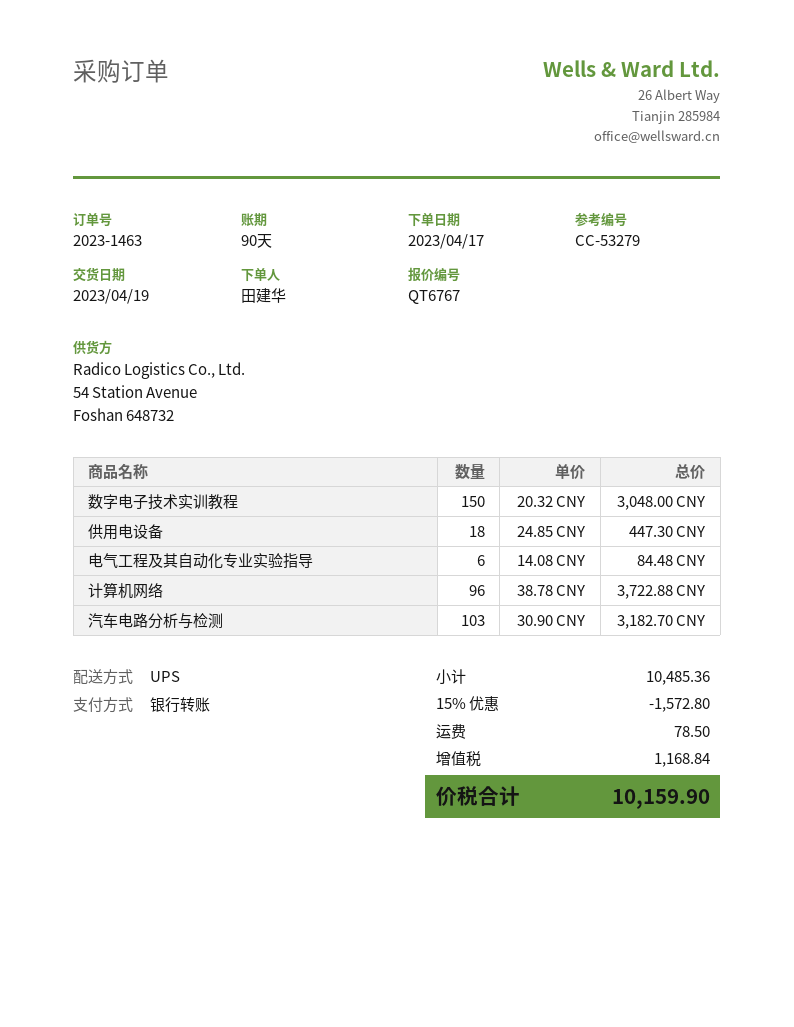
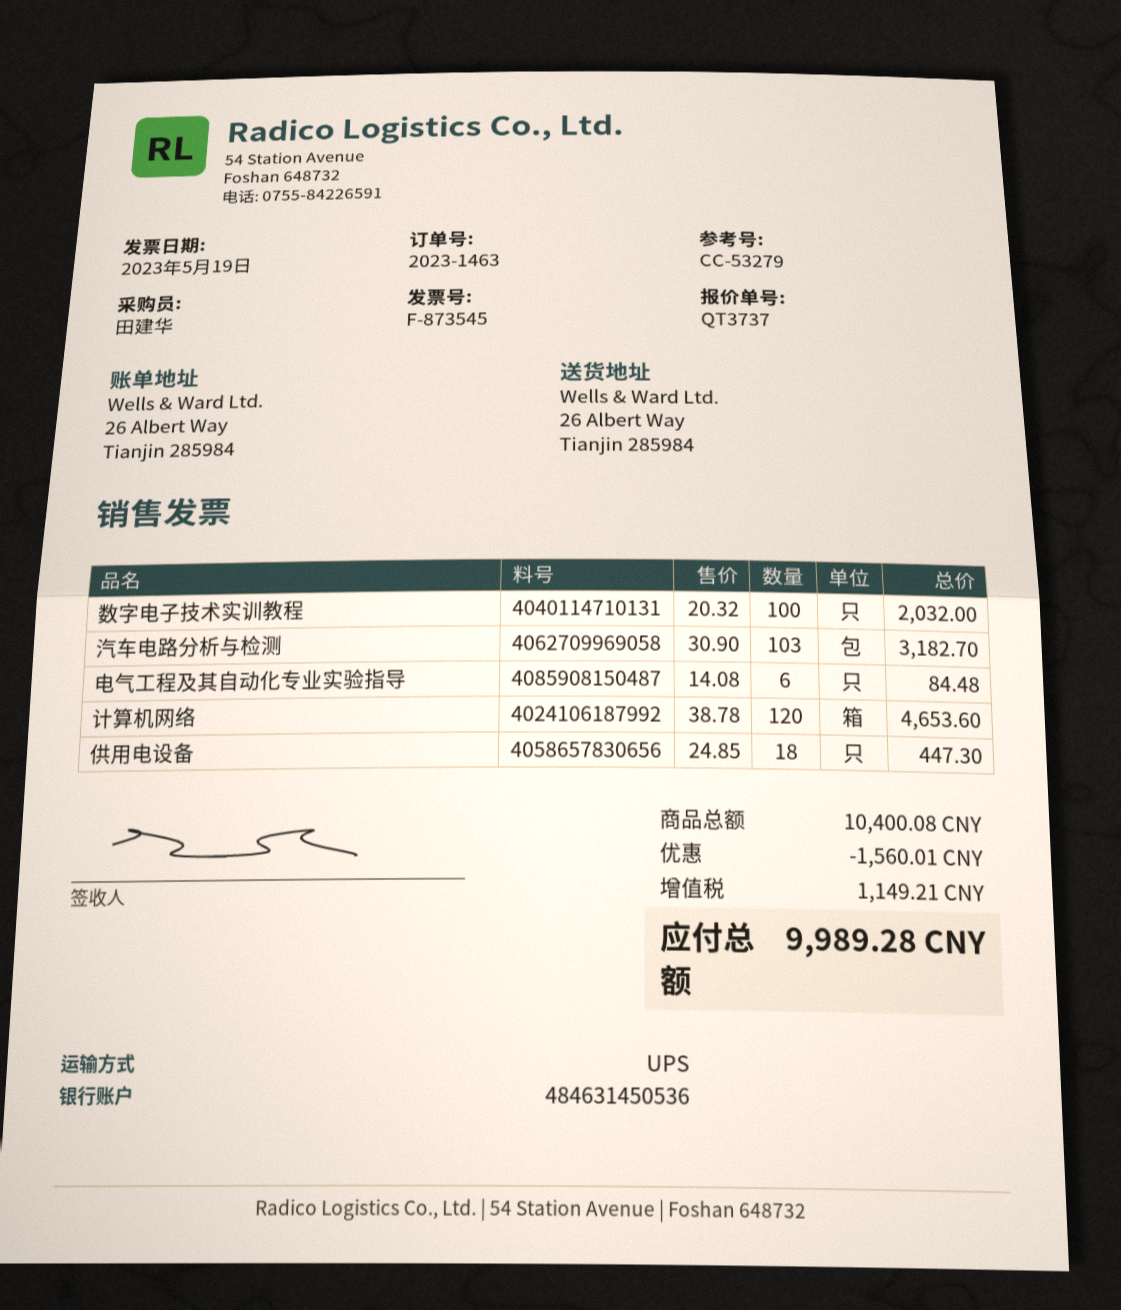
quote number: QT6767 -> QT3737
数字电子技术实训教程: 150 x 20.32 = 3048.00 -> 100 x 20.32 = 2032.00
计算机网络: 96 x 38.78 = 3722.88 -> 120 x 38.78 = 4653.60
subtotal: 10485.36 -> 10400.08
discount: 1572.80 -> 1560.01
shipping: 78.50 -> none
tax: 1168.84 -> 1149.21
total: 10159.90 -> 9989.28

